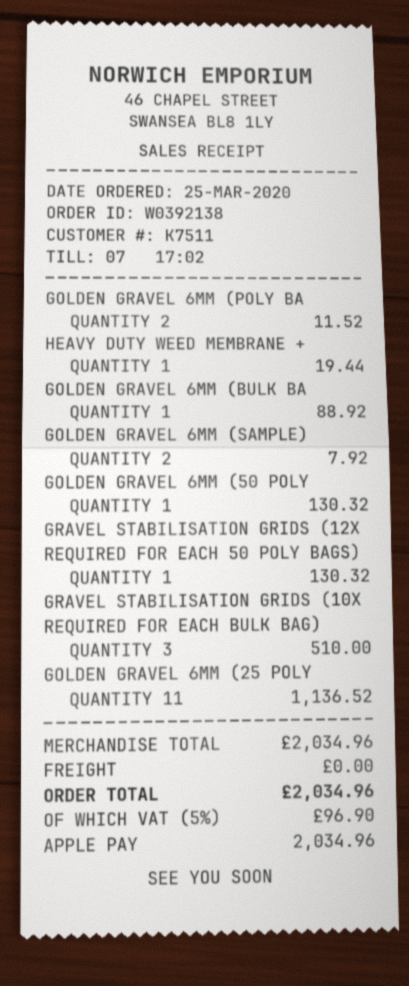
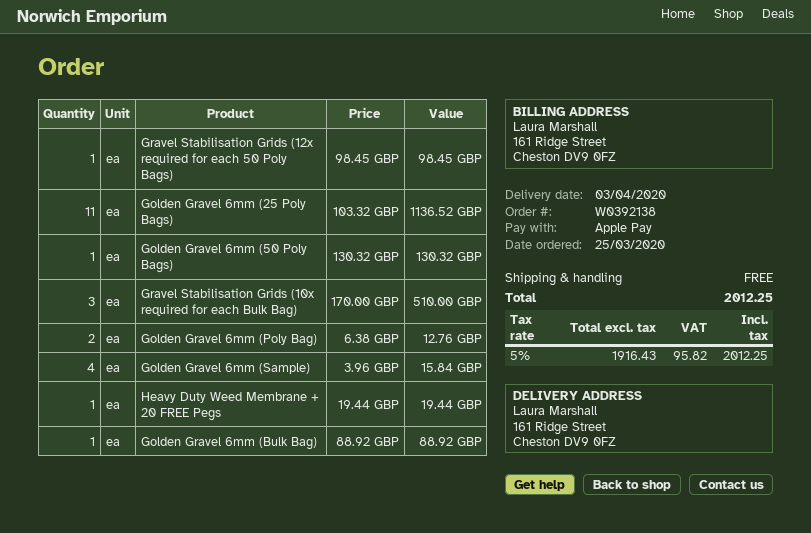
GOLDEN GRAVEL 6MM (POLY BA: 2 for 11.52 -> 2 for 12.76
GOLDEN GRAVEL 6MM (SAMPLE): 2 for 7.92 -> 4 for 15.84
GRAVEL STABILISATION GRIDS (12X REQUIRED FOR EACH 50 POLY BAGS): 1 for 130.32 -> 1 for 98.45
tax: 5% = 96.90 -> 5% = 95.82
total: 2034.96 -> 2012.25

